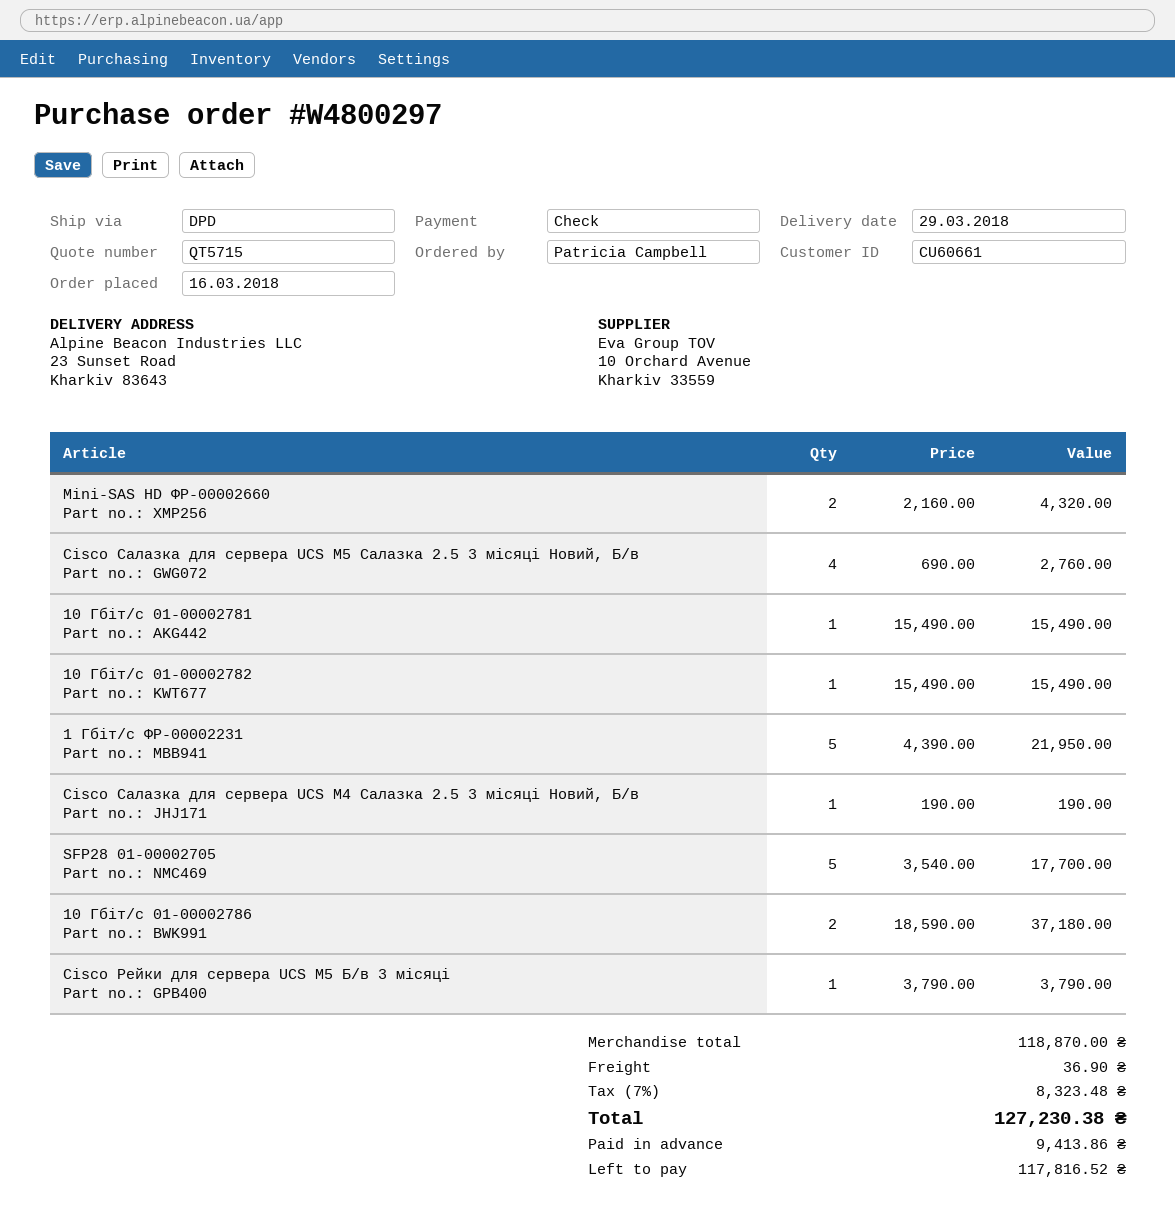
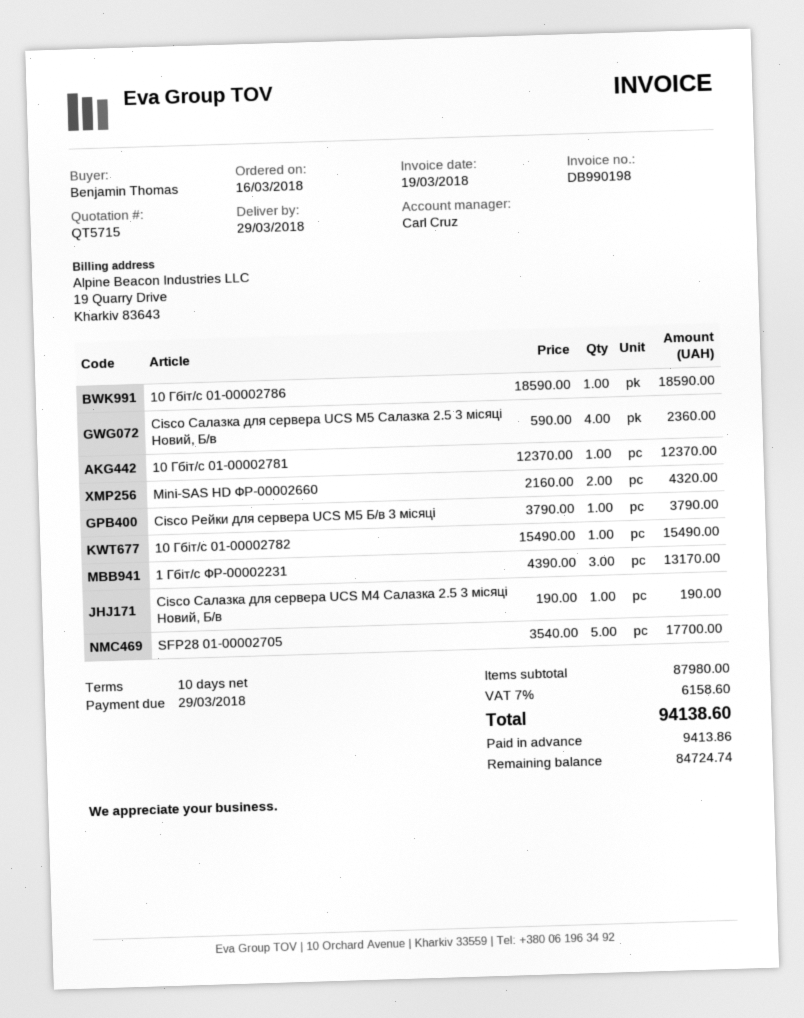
ordered by: Patricia Campbell -> Benjamin Thomas
Cisco Салазка для сервера UCS M5 Салазка 2.5 3 місяці Новий, Б/в: 4 x 690.00 = 2760.00 -> 4 x 590.00 = 2360.00
10 Гбіт/с 01-00002781: 1 x 15490.00 = 15490.00 -> 1 x 12370.00 = 12370.00
1 Гбіт/с ФР-00002231: 5 x 4390.00 = 21950.00 -> 3 x 4390.00 = 13170.00
10 Гбіт/с 01-00002786: 2 x 18590.00 = 37180.00 -> 1 x 18590.00 = 18590.00
subtotal: 118870.00 -> 87980.00
shipping: 36.90 -> none
tax: 7% = 8323.48 -> 7% = 6158.60
total: 127230.38 -> 94138.60
balance: 117816.52 -> 84724.74

